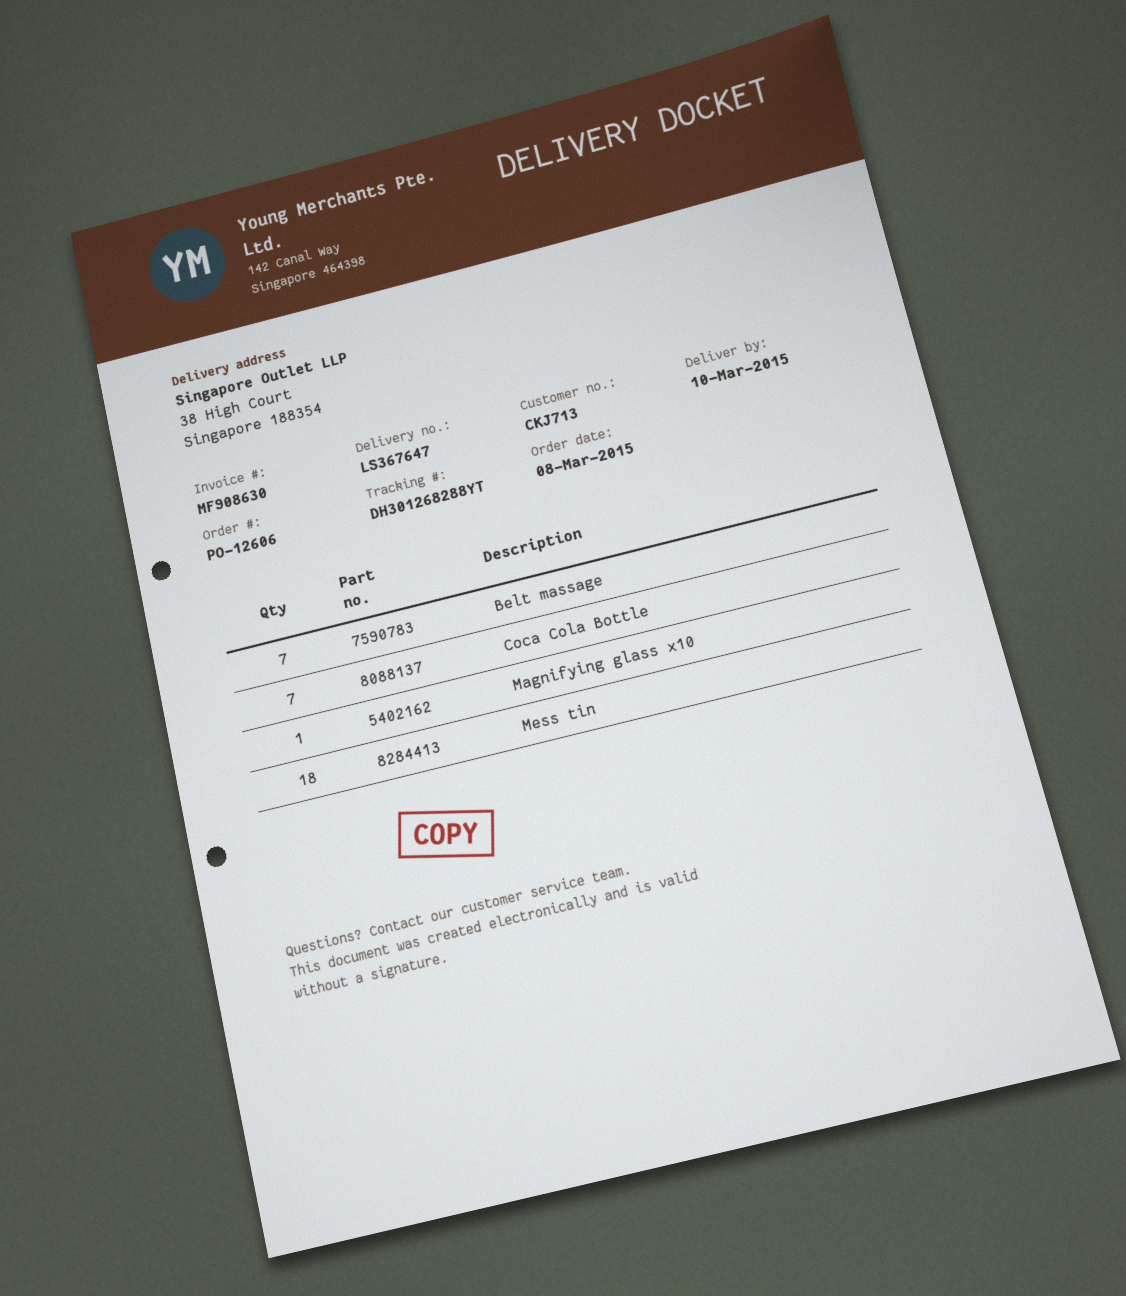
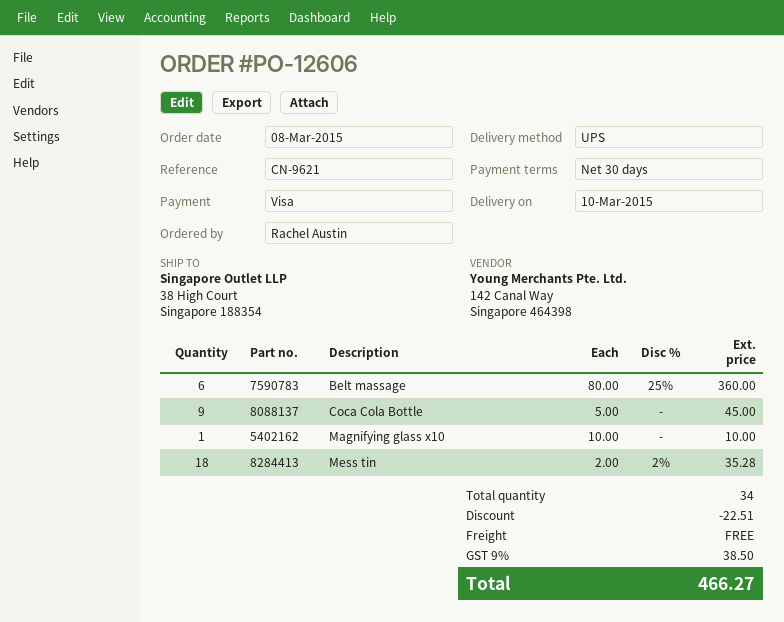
Belt massage: 7 -> 6
Coca Cola Bottle: 7 -> 9

